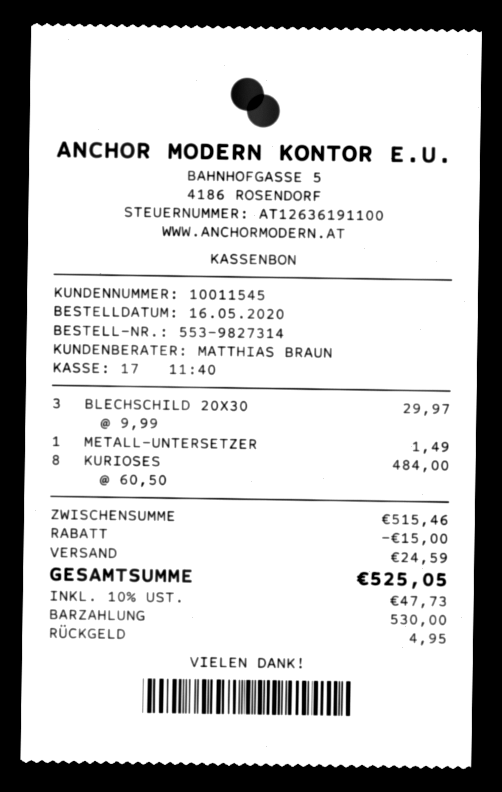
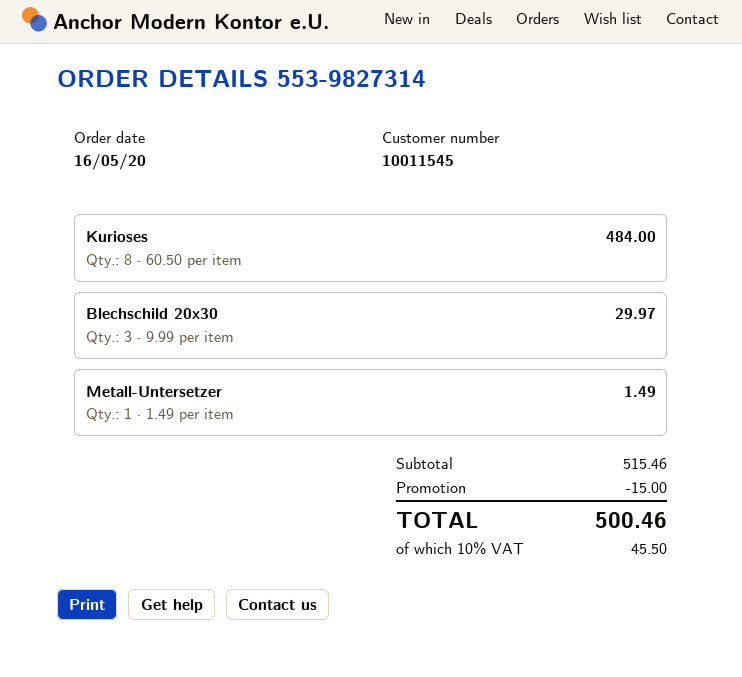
shipping: 24.59 -> none
tax: 10% = 47.73 -> 10% = 45.50
total: 525.05 -> 500.46

